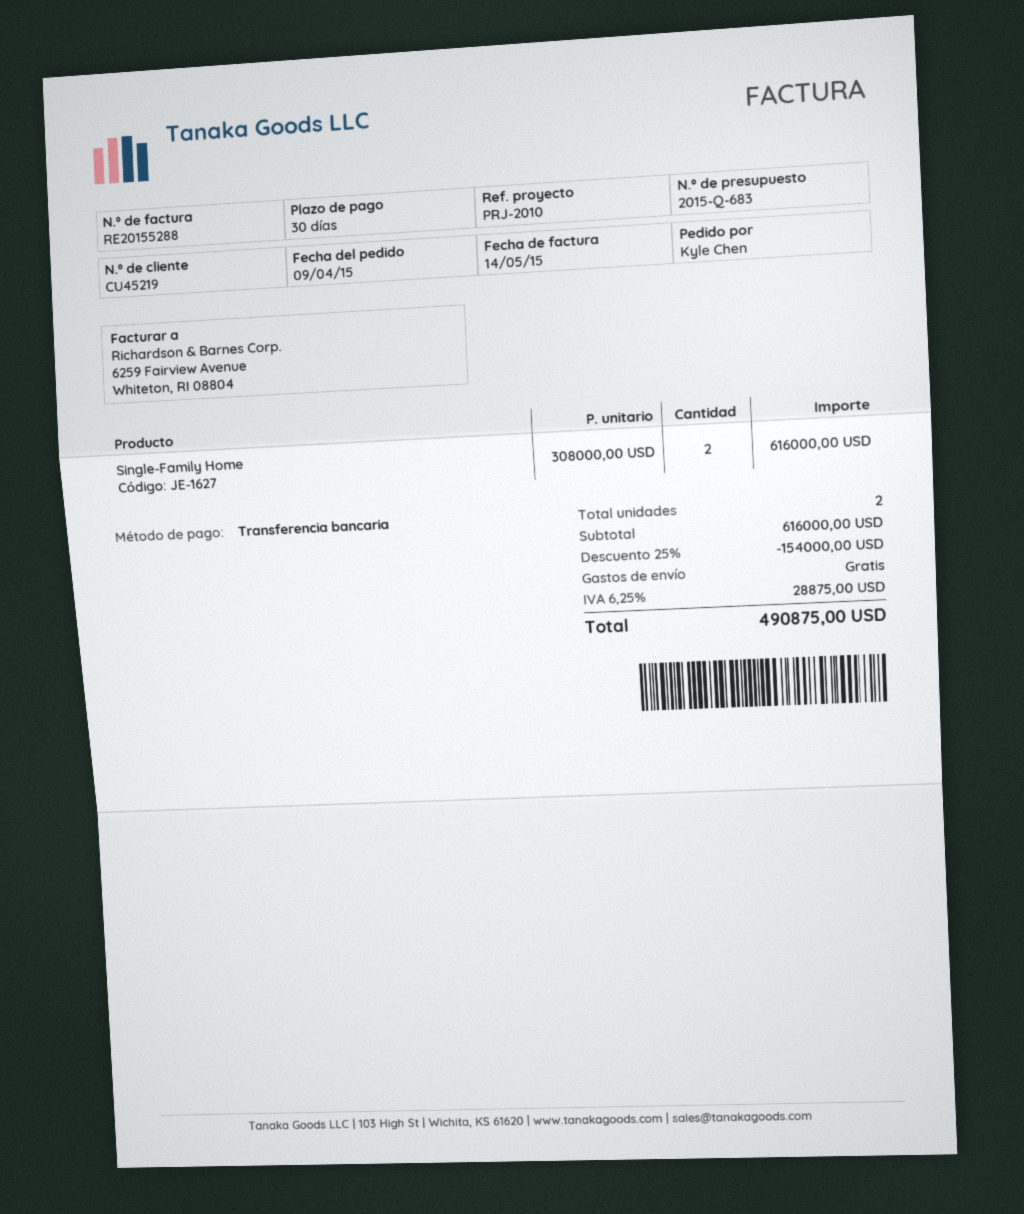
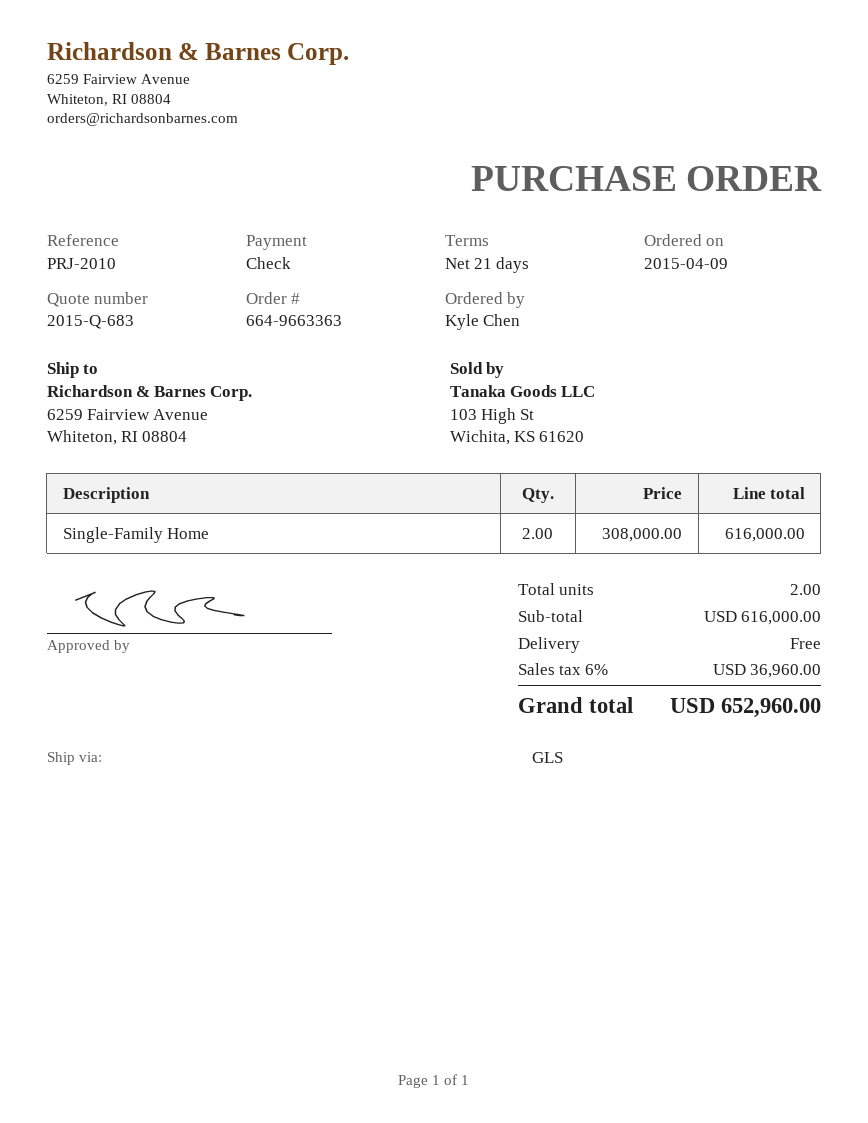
payment terms: 30 days -> 21 days
payment method: bank transfer -> cheque
discount: 25% = 154000.00 -> none
tax: 6.25% = 28875.00 -> 6% = 36960.00
total: 490875.00 -> 652960.00

